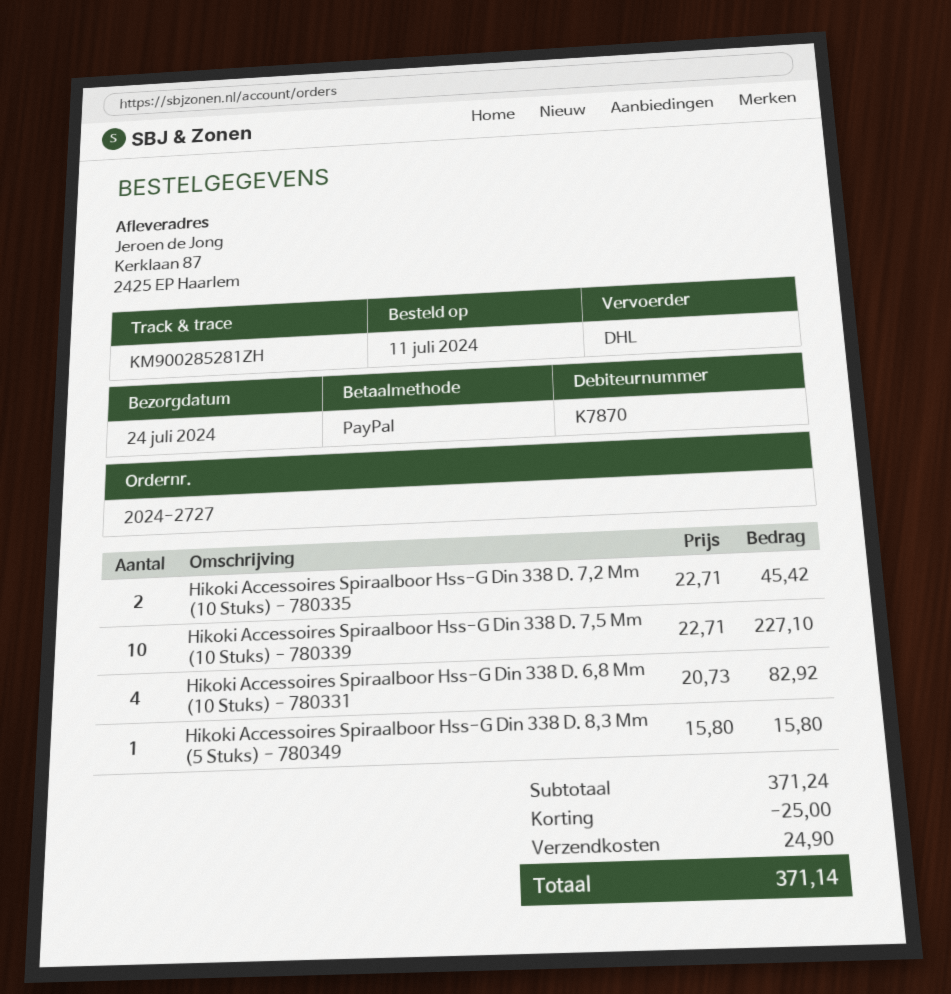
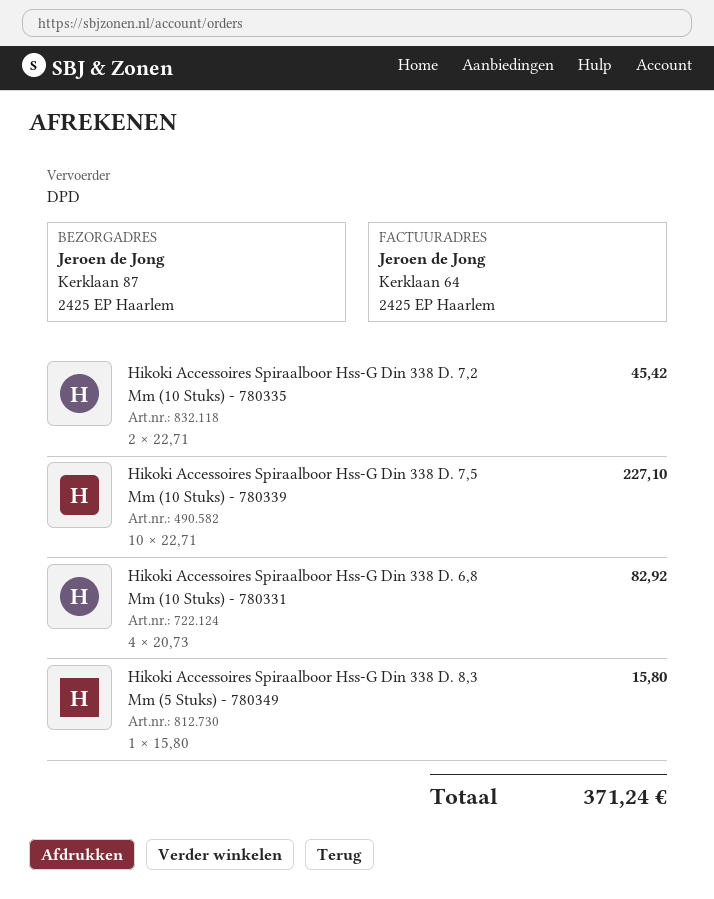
shipping method: DHL -> DPD
discount: 25.00 -> none
shipping: 24.90 -> none
total: 371.14 -> 371.24

